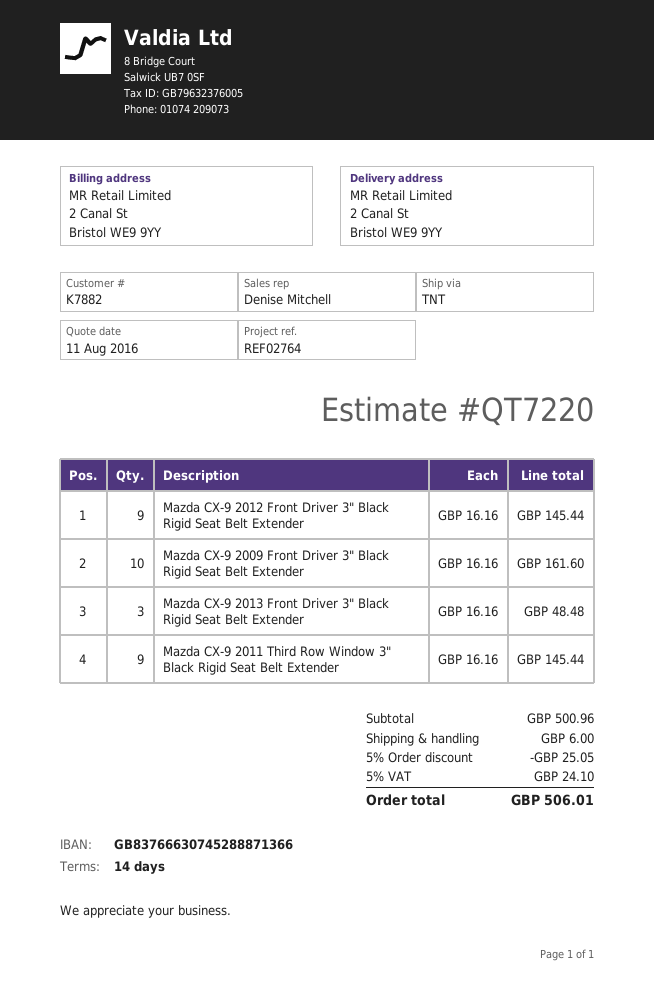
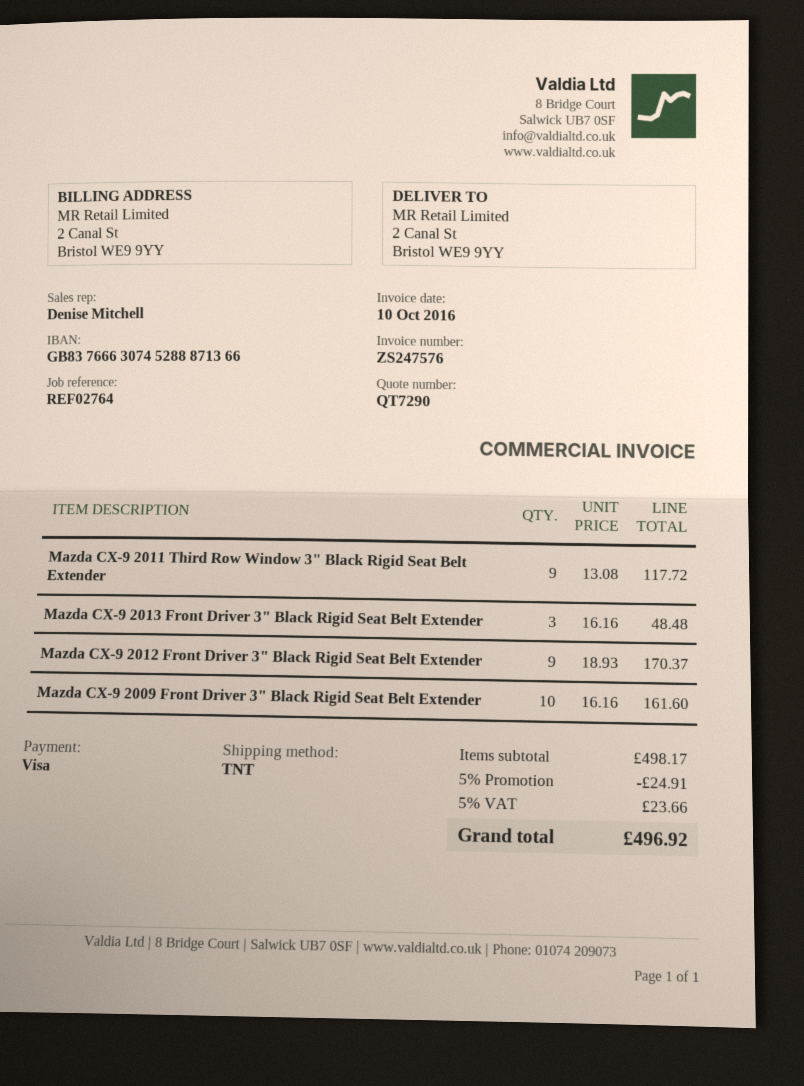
quote number: QT7220 -> QT7290
Mazda CX-9 2012 Front Driver 3" Black Rigid Seat Belt Extender: 9 x 16.16 = 145.44 -> 9 x 18.93 = 170.37
Mazda CX-9 2011 Third Row Window 3" Black Rigid Seat Belt Extender: 9 x 16.16 = 145.44 -> 9 x 13.08 = 117.72
subtotal: 500.96 -> 498.17
discount: 5% = 25.05 -> 5% = 24.91
shipping: 6.00 -> none
tax: 5% = 24.10 -> 5% = 23.66
total: 506.01 -> 496.92

